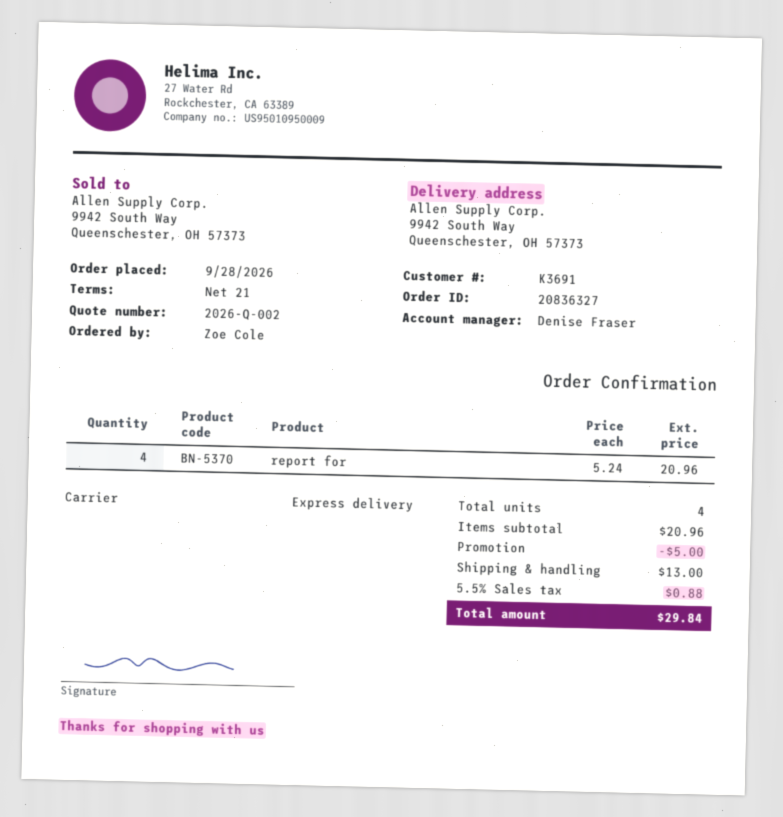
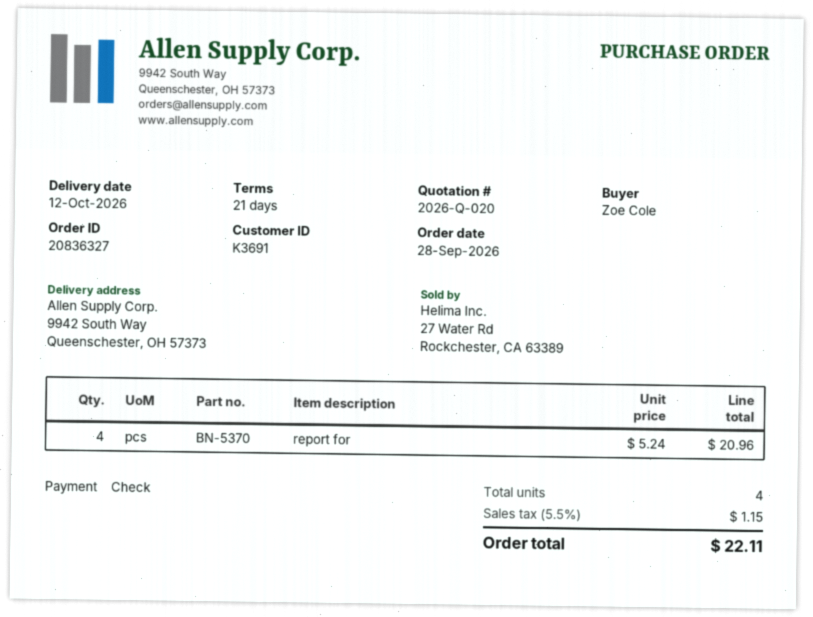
quote number: 2026-Q-002 -> 2026-Q-020
discount: 5.00 -> none
shipping: 13.00 -> none
tax: 5.5% = 0.88 -> 5.5% = 1.15
total: 29.84 -> 22.11

